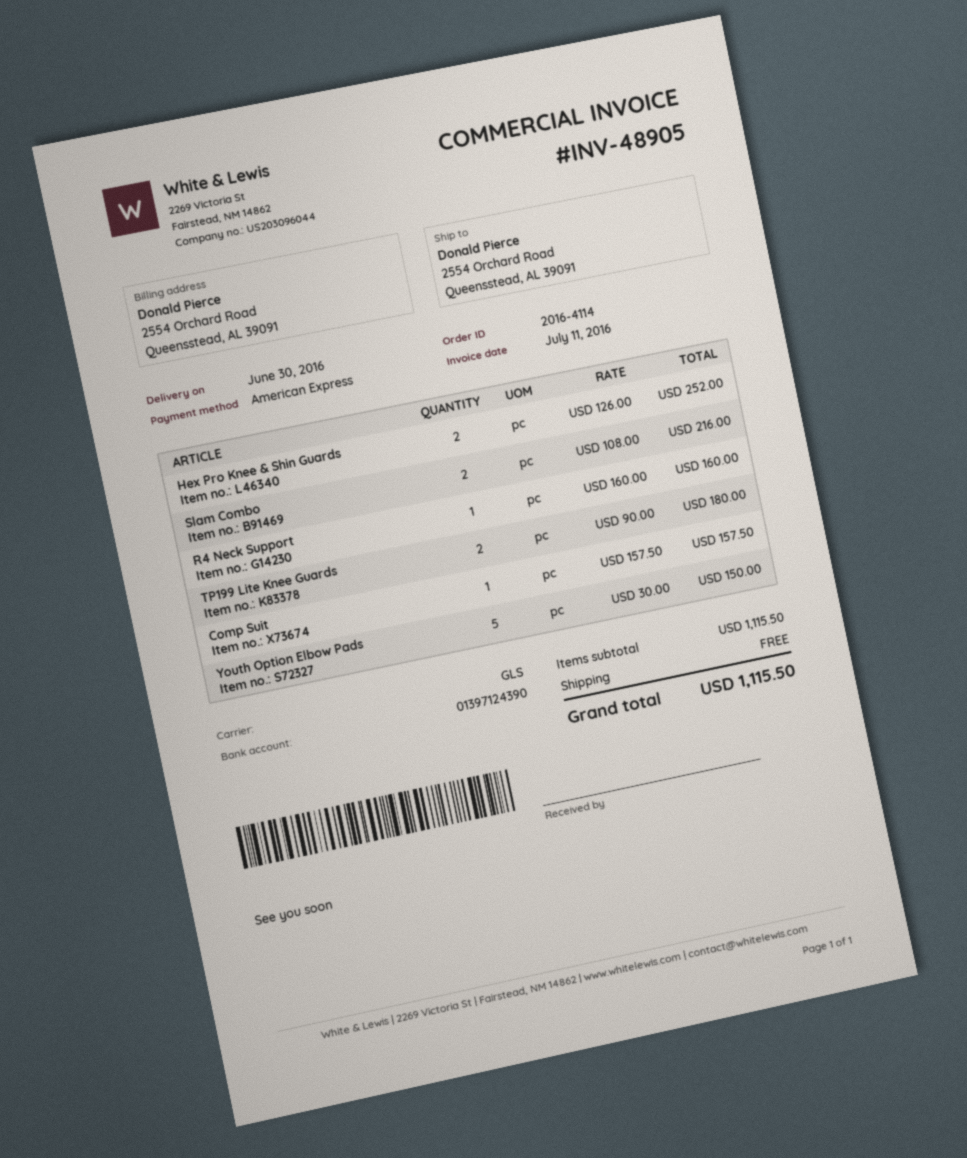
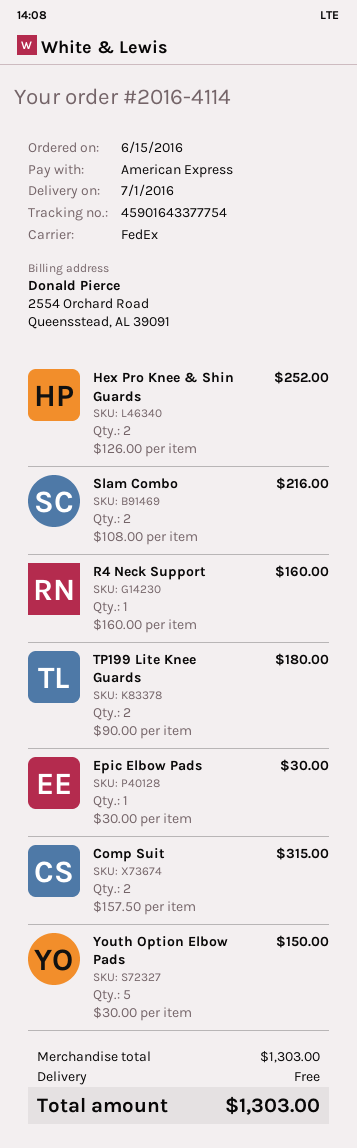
delivery date: 2016-06-30 -> 2016-07-01
shipping method: GLS -> FedEx
Comp Suit: 1 x 157.50 = 157.50 -> 2 x 157.50 = 315.00
Epic Elbow Pads: none -> 1 x 30.00 = 30.00
subtotal: 1115.50 -> 1303.00
total: 1115.50 -> 1303.00

